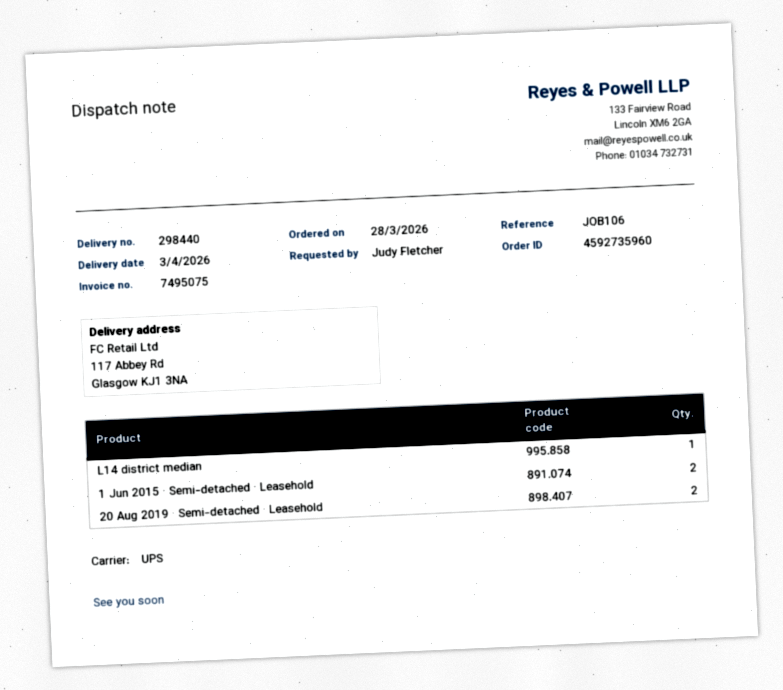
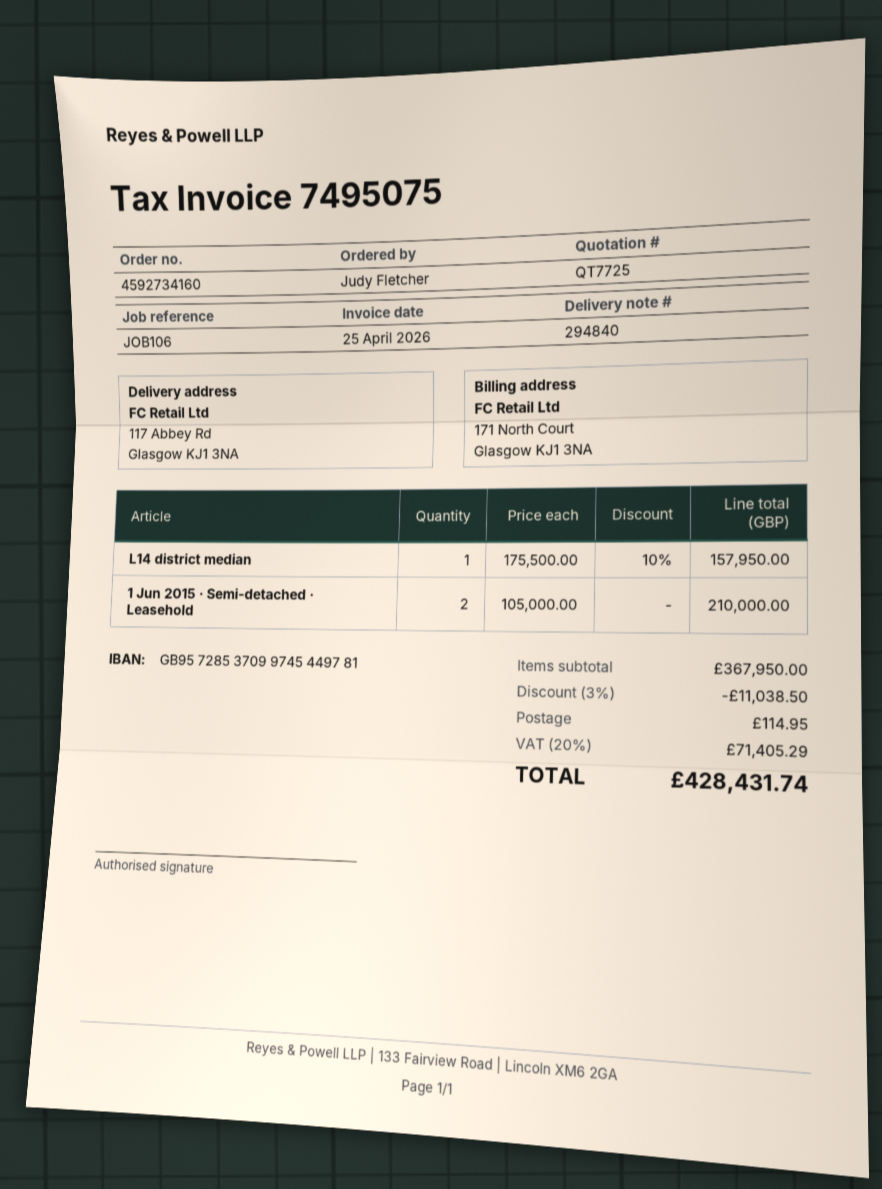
order number: 4592735960 -> 4592734160
delivery note number: 298440 -> 294840
20 Aug 2019 · Semi-detached · Leasehold: 2 -> none

